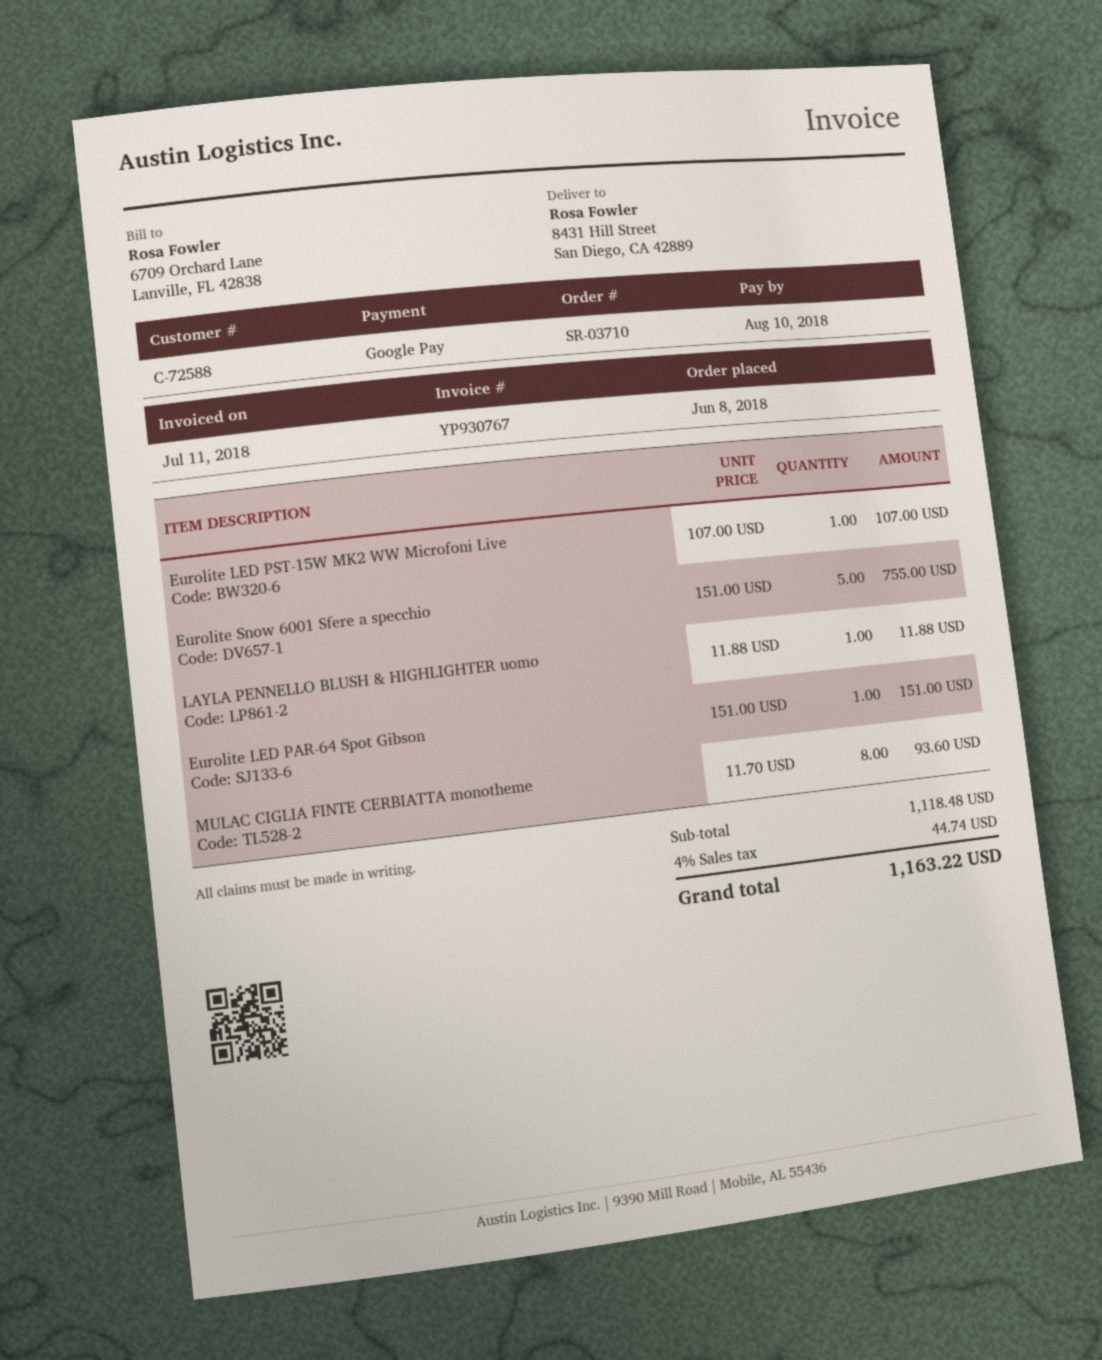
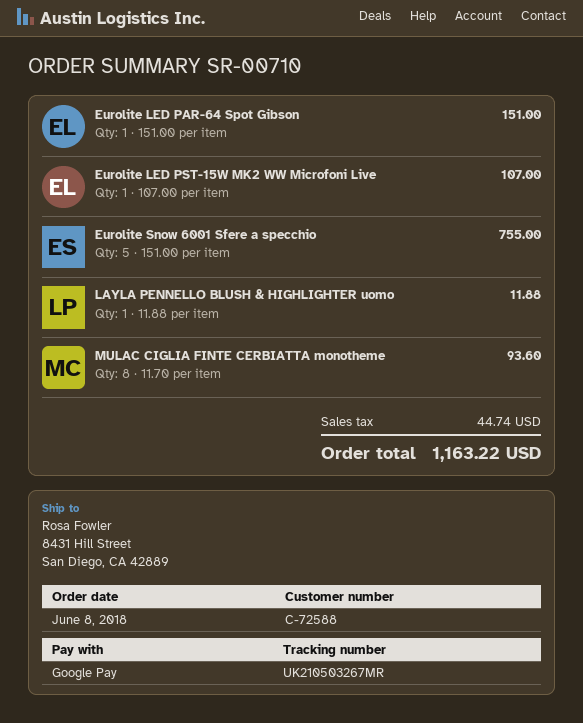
order number: SR-03710 -> SR-00710

